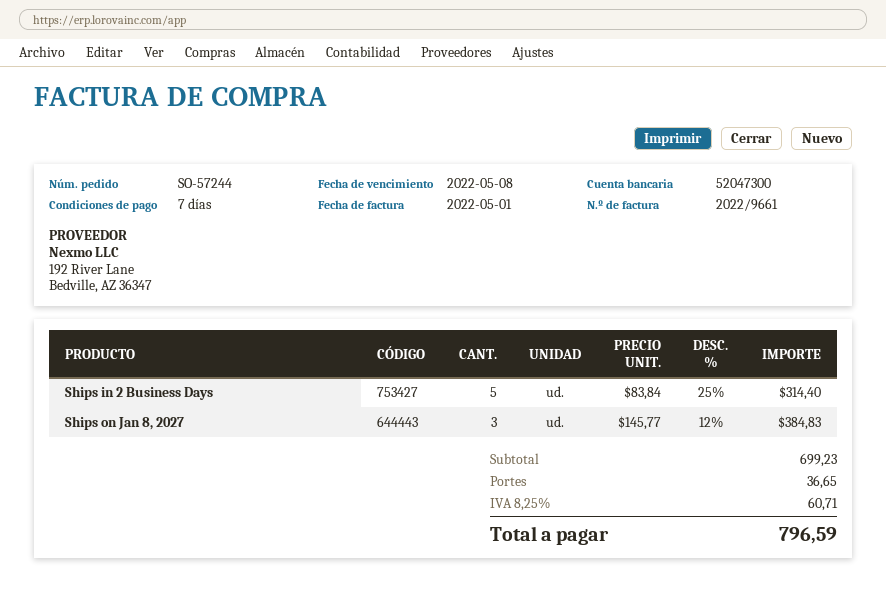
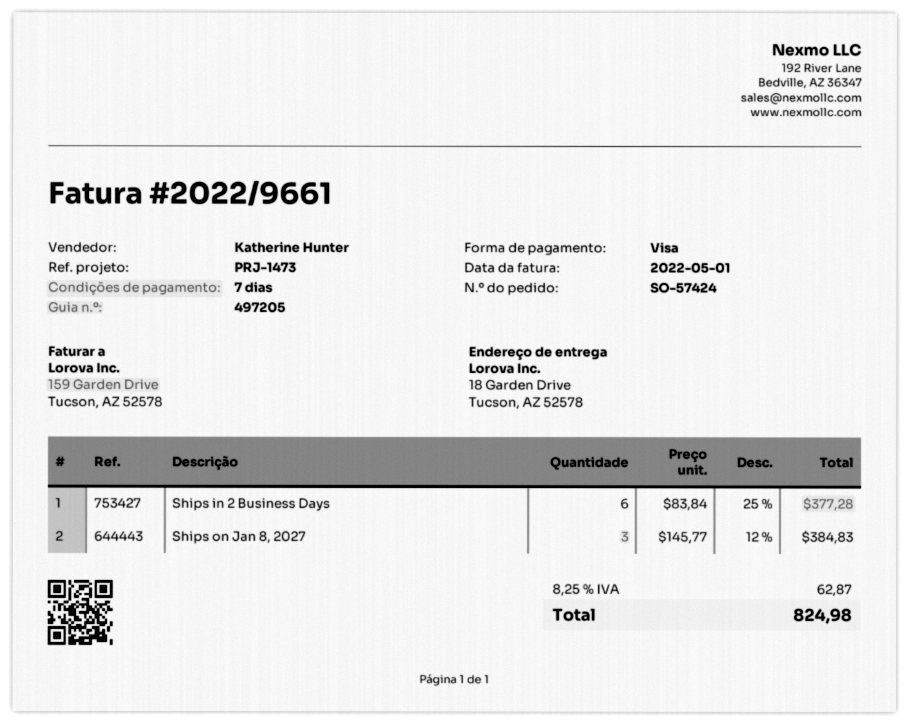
order number: SO-57244 -> SO-57424
Ships in 2 Business Days: 5 x 83.84 - 25% = 314.40 -> 6 x 83.84 - 25% = 377.28
shipping: 36.65 -> none
tax: 8.25% = 60.71 -> 8.25% = 62.87
total: 796.59 -> 824.98

